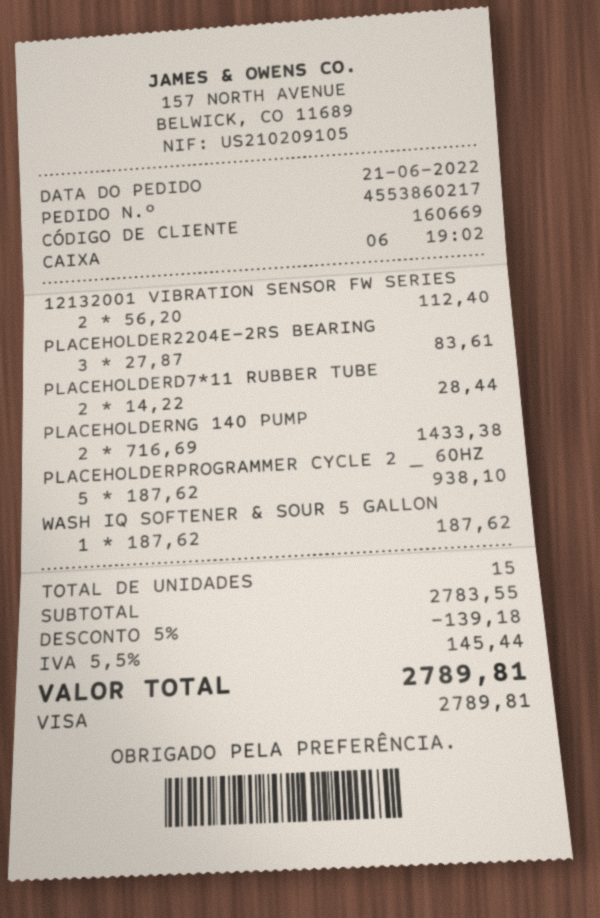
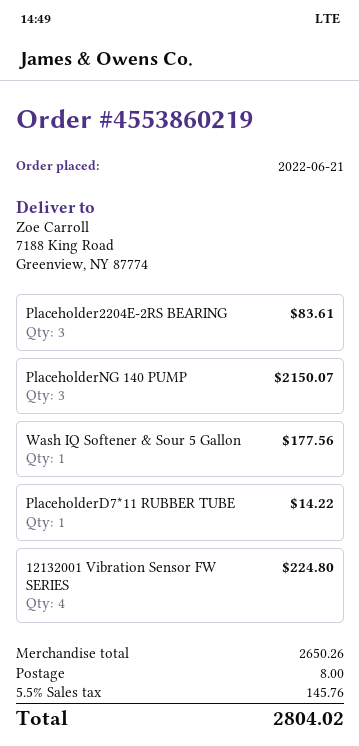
order number: 4553860217 -> 4553860219
12132001 VIBRATION SENSOR FW SERIES: 2 for 112.40 -> 4 for 224.80
PLACEHOLDERD7*11 RUBBER TUBE: 2 for 28.44 -> 1 for 14.22
PLACEHOLDERNG 140 PUMP: 2 for 1433.38 -> 3 for 2150.07
PLACEHOLDERPROGRAMMER CYCLE 2 _ 60HZ: 5 for 938.10 -> none
WASH IQ SOFTENER & SOUR 5 GALLON: 1 for 187.62 -> 1 for 177.56
subtotal: 2783.55 -> 2650.26
discount: 5% = 139.18 -> none
shipping: none -> 8.00
tax: 5.5% = 145.44 -> 5.5% = 145.76
total: 2789.81 -> 2804.02

